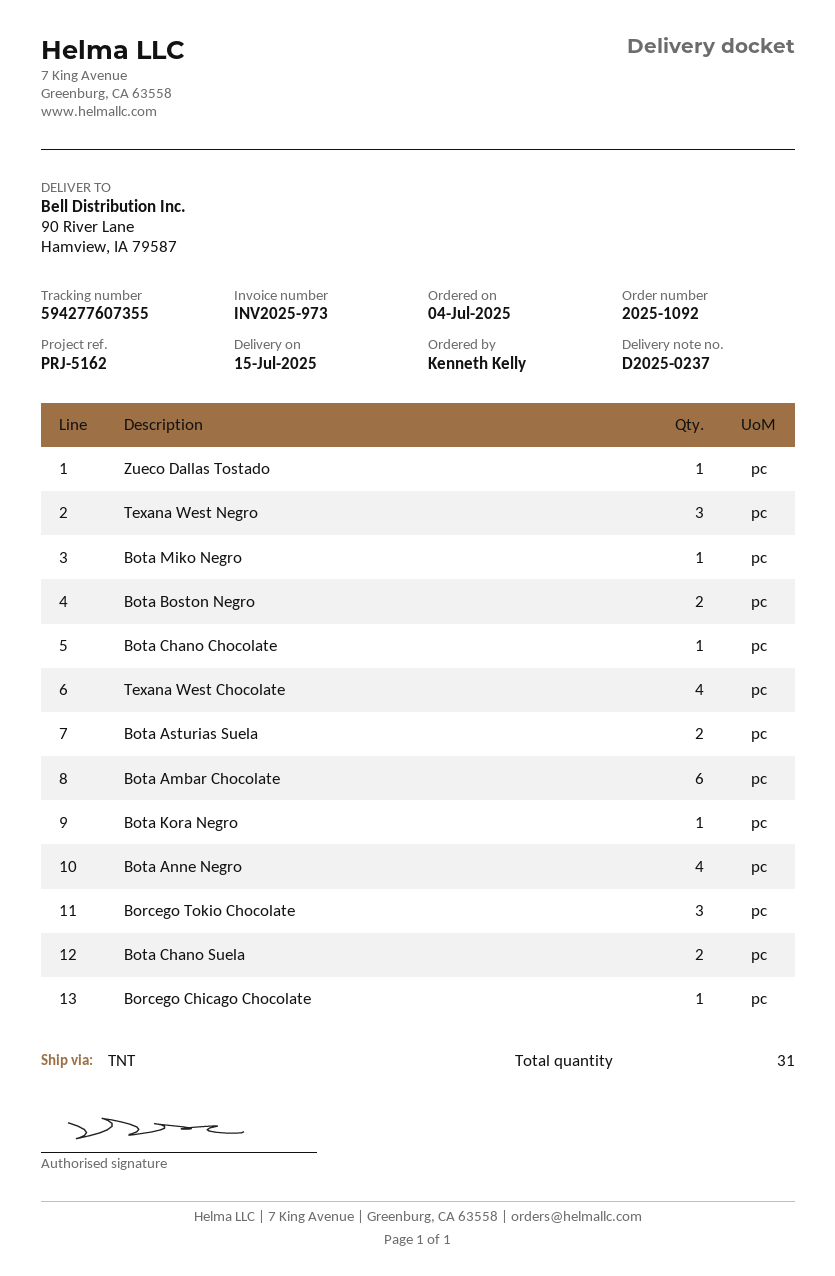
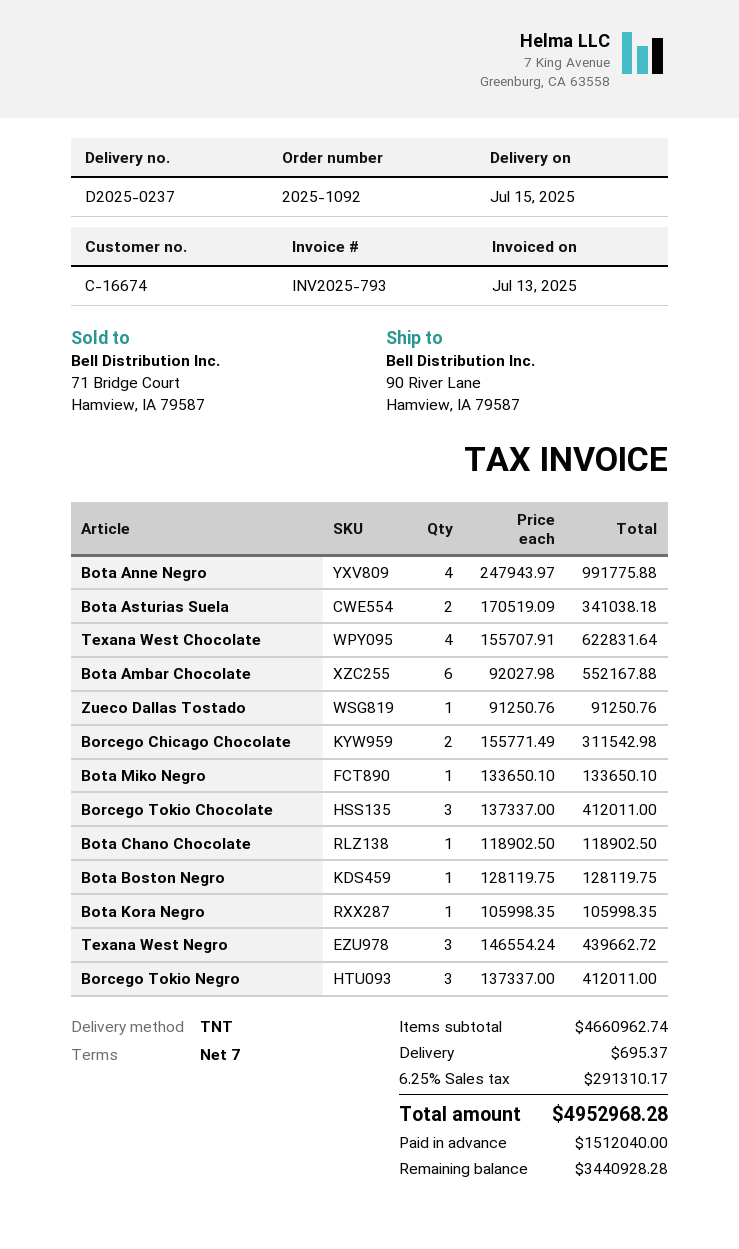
invoice number: INV2025-973 -> INV2025-793
Bota Boston Negro: 2 -> 1
Bota Chano Suela: 2 -> none
Borcego Chicago Chocolate: 1 -> 2
Borcego Tokio Negro: none -> 3

